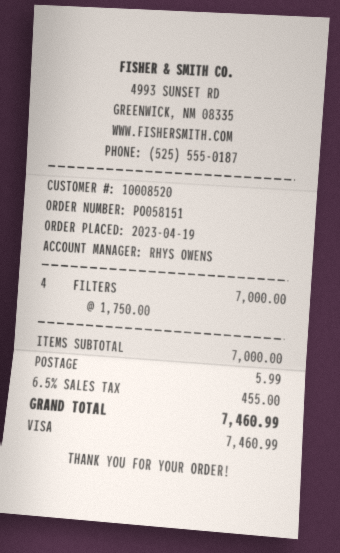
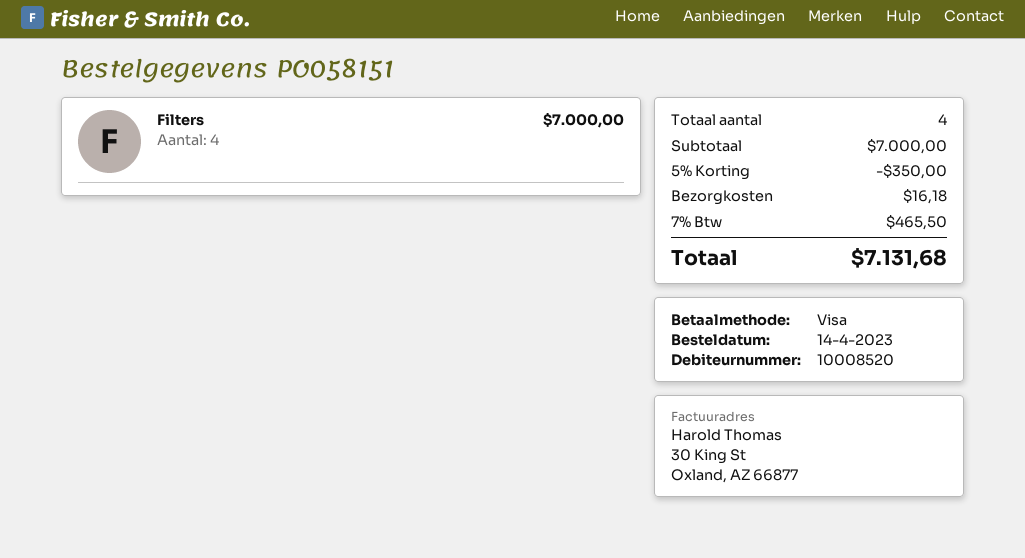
order date: 2023-04-19 -> 2023-04-14
discount: none -> 5% = 350.00
shipping: 5.99 -> 16.18
tax: 6.5% = 455.00 -> 7% = 465.50
total: 7460.99 -> 7131.68

